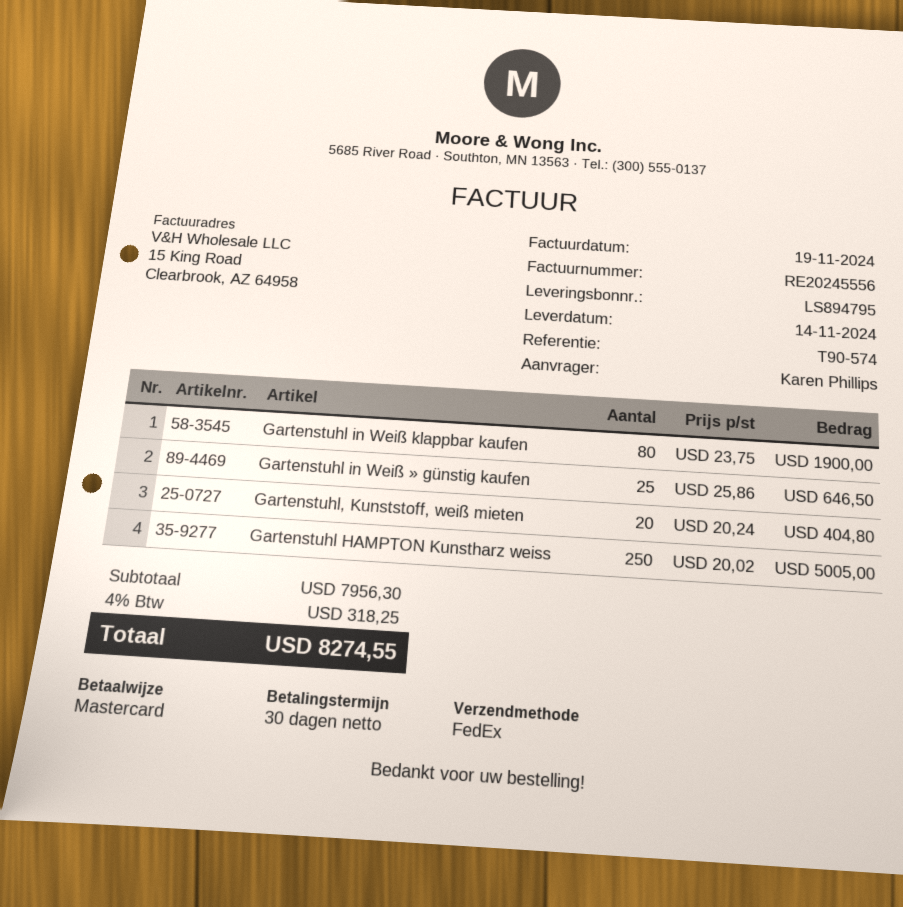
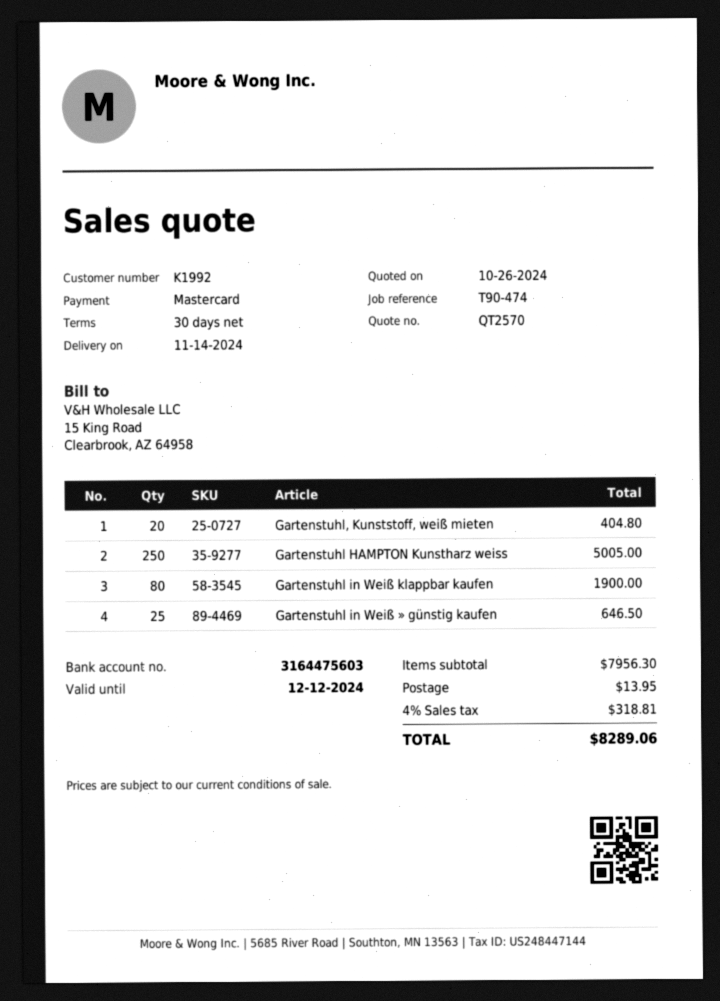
reference: T90-574 -> T90-474
shipping: none -> 13.95
tax: 4% = 318.25 -> 4% = 318.81
total: 8274.55 -> 8289.06

